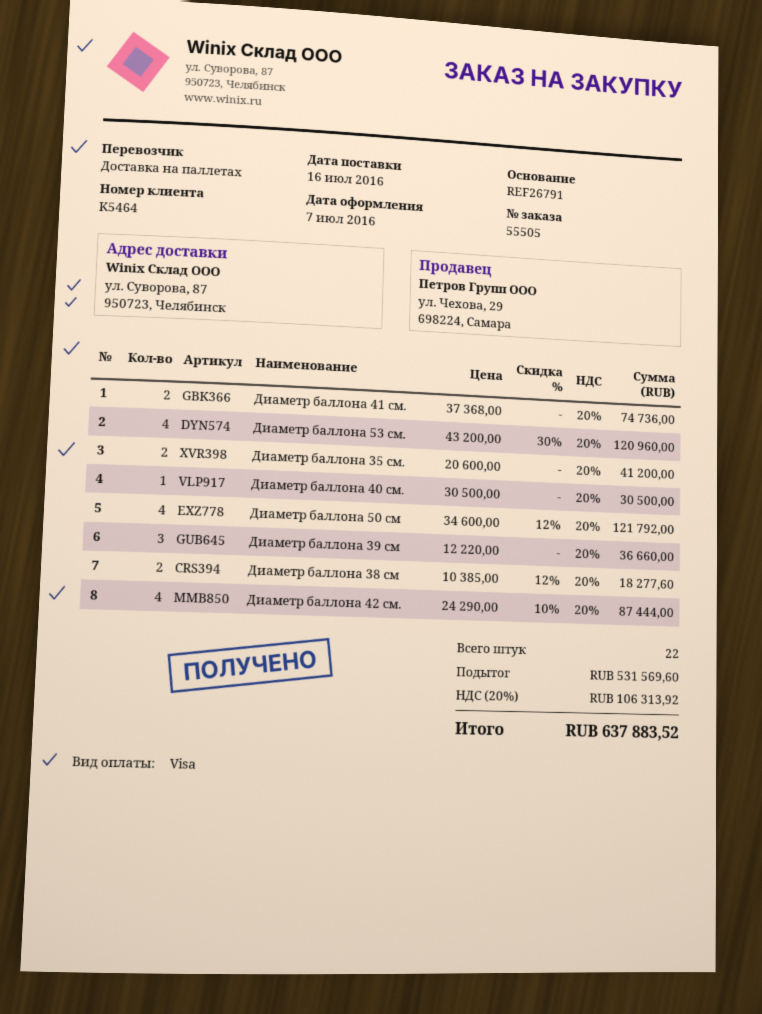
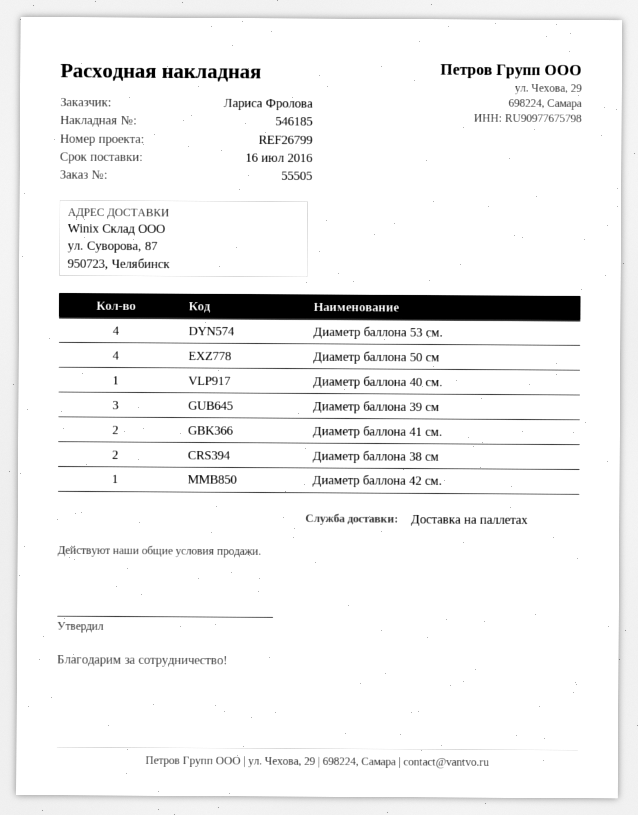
reference: REF26791 -> REF26799
Диаметр баллона 35 см.: 2 -> none
Диаметр баллона 42 см.: 4 -> 1

